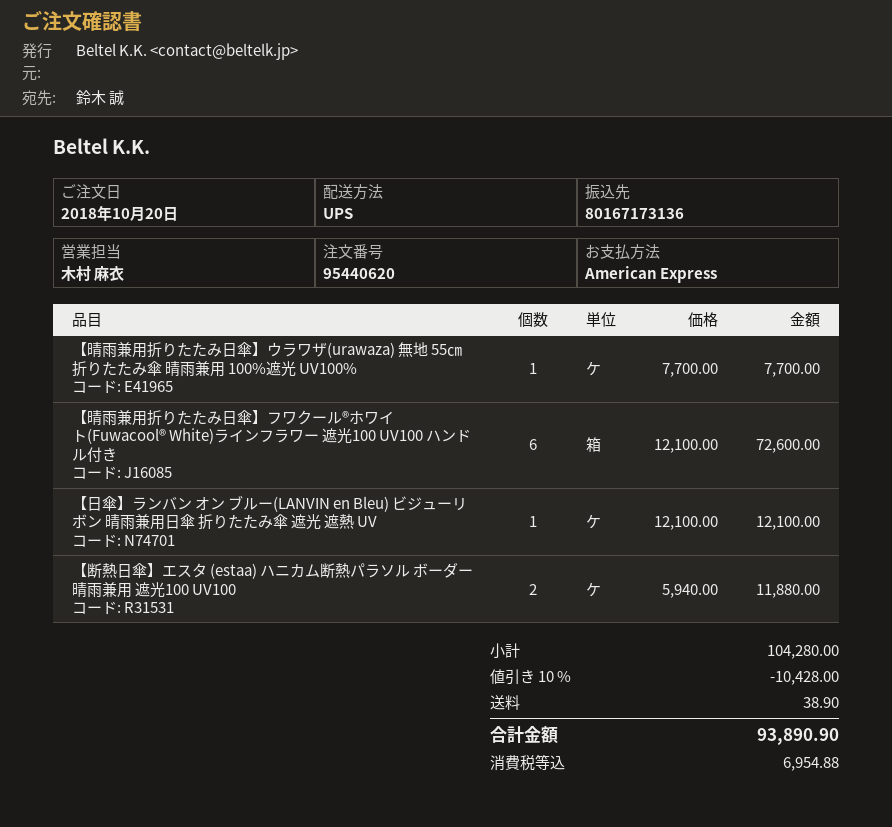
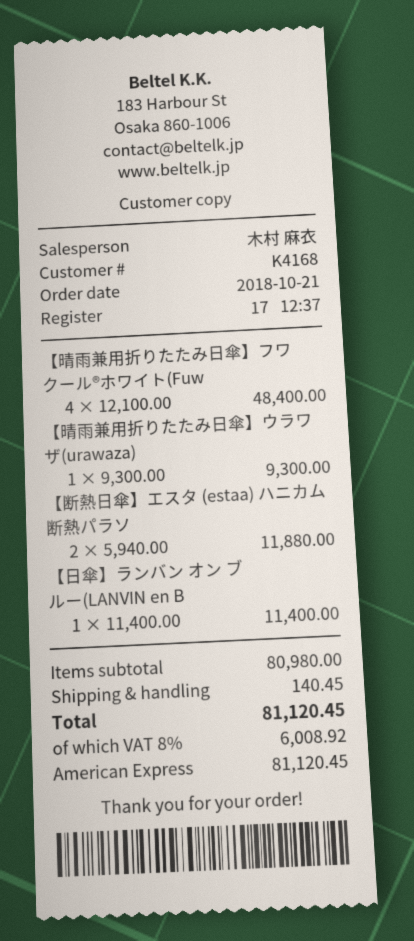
order date: 2018-10-20 -> 2018-10-21
【晴雨兼用折りたたみ日傘】ウラワザ(urawaza) 無地 55㎝ 折りたたみ傘 晴雨兼用 100%遮光 UV100%: 1 x 7700.00 = 7700.00 -> 1 x 9300.00 = 9300.00
【晴雨兼用折りたたみ日傘】フワクール®ホワイト(Fuwacool® White)ラインフラワー 遮光100 UV100 ハンドル付き: 6 x 12100.00 = 72600.00 -> 4 x 12100.00 = 48400.00
【日傘】ランバン オン ブルー(LANVIN en Bleu) ビジューリボン 晴雨兼用日傘 折りたたみ傘 遮光 遮熱 UV: 1 x 12100.00 = 12100.00 -> 1 x 11400.00 = 11400.00
subtotal: 104280.00 -> 80980.00
discount: 10% = 10428.00 -> none
shipping: 38.90 -> 140.45
tax: 6954.88 -> 6008.92
total: 93890.90 -> 81120.45

